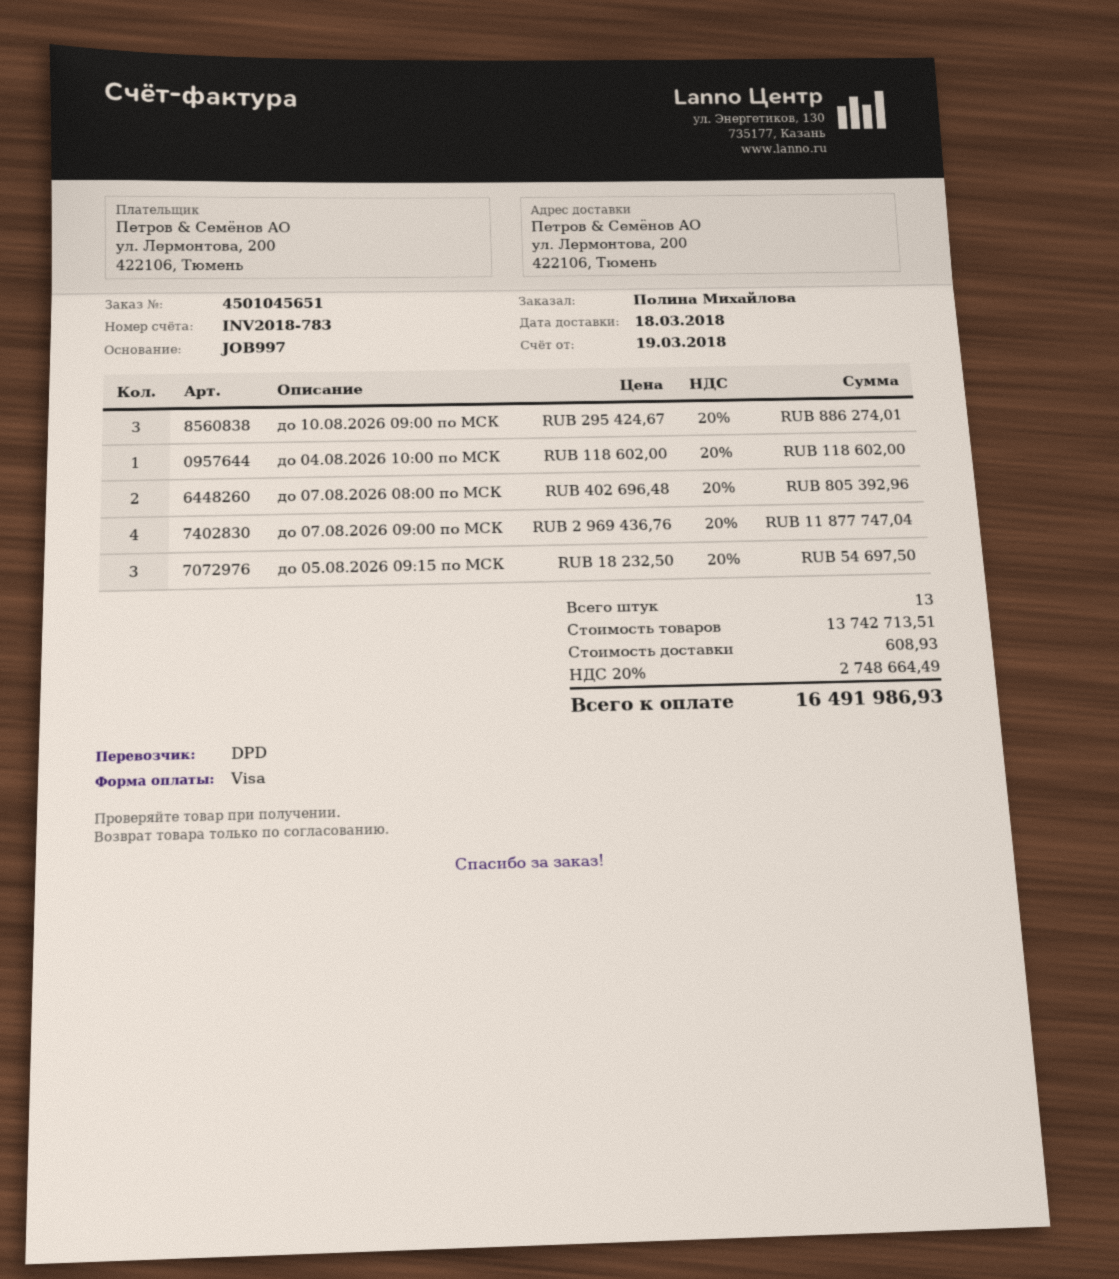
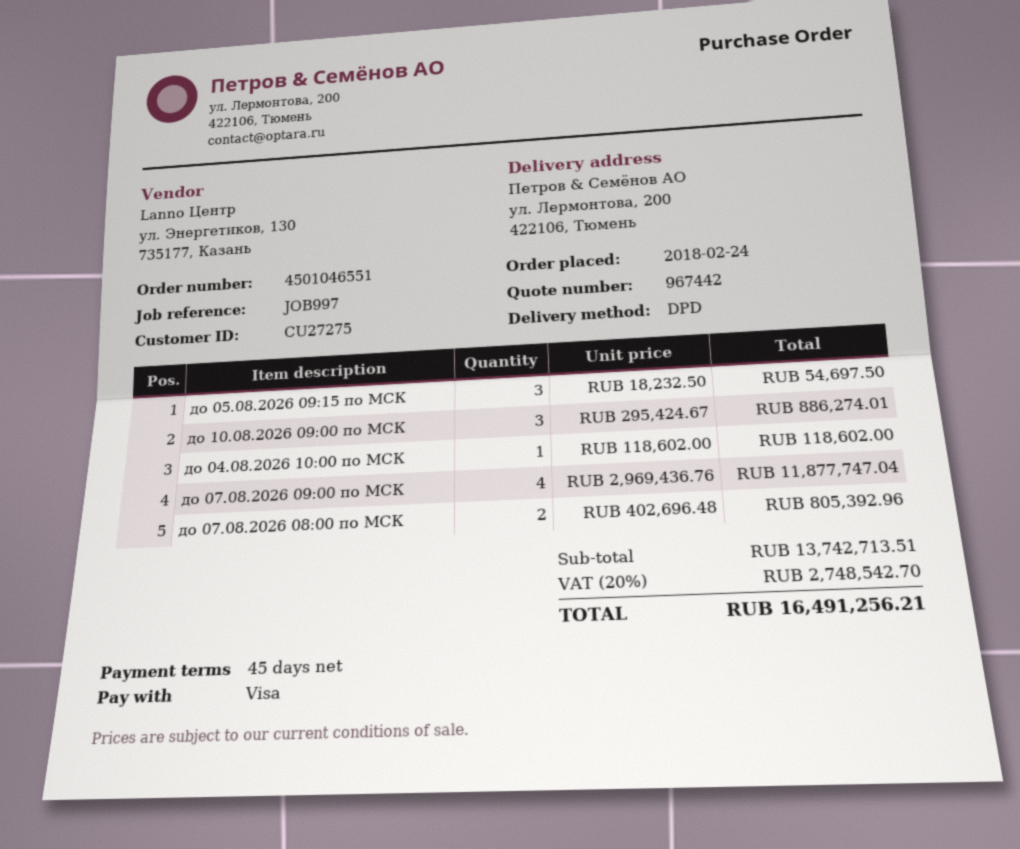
order number: 4501045651 -> 4501046551
shipping: 608.93 -> none
tax: 20% = 2748664.49 -> 20% = 2748542.70
total: 16491986.93 -> 16491256.21

